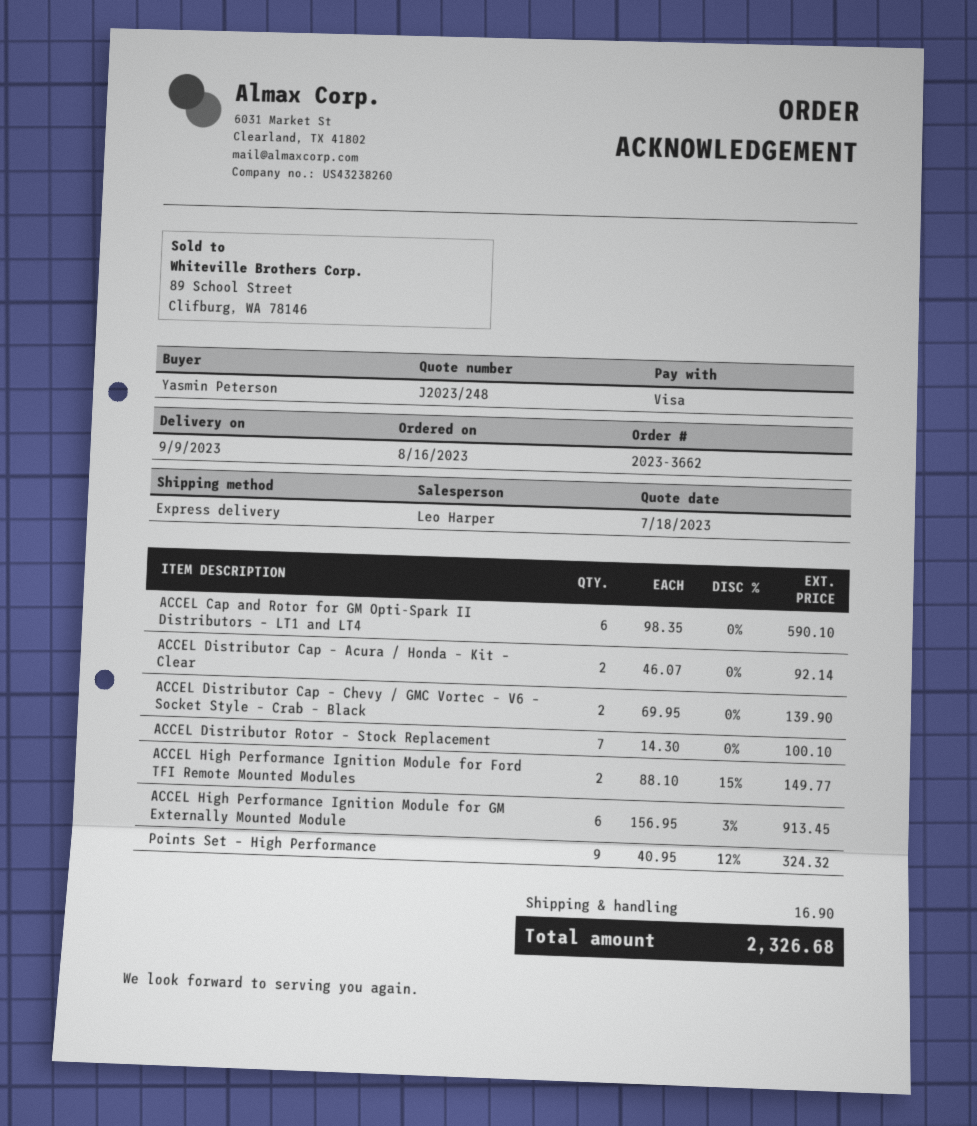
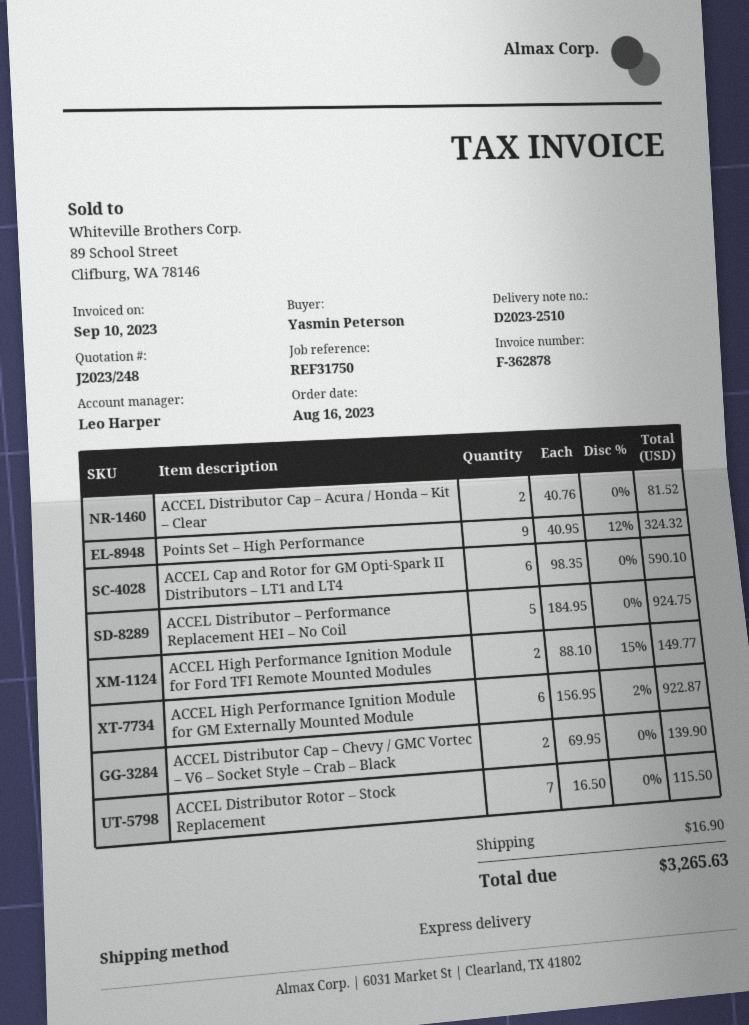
ACCEL Distributor Cap – Acura / Honda – Kit – Clear: 2 x 46.07 = 92.14 -> 2 x 40.76 = 81.52
ACCEL Distributor Rotor – Stock Replacement: 7 x 14.30 = 100.10 -> 7 x 16.50 = 115.50
ACCEL High Performance Ignition Module for GM Externally Mounted Module: 6 x 156.95 - 3% = 913.45 -> 6 x 156.95 - 2% = 922.87
ACCEL Distributor – Performance Replacement HEI – No Coil: none -> 5 x 184.95 = 924.75
total: 2326.68 -> 3265.63

